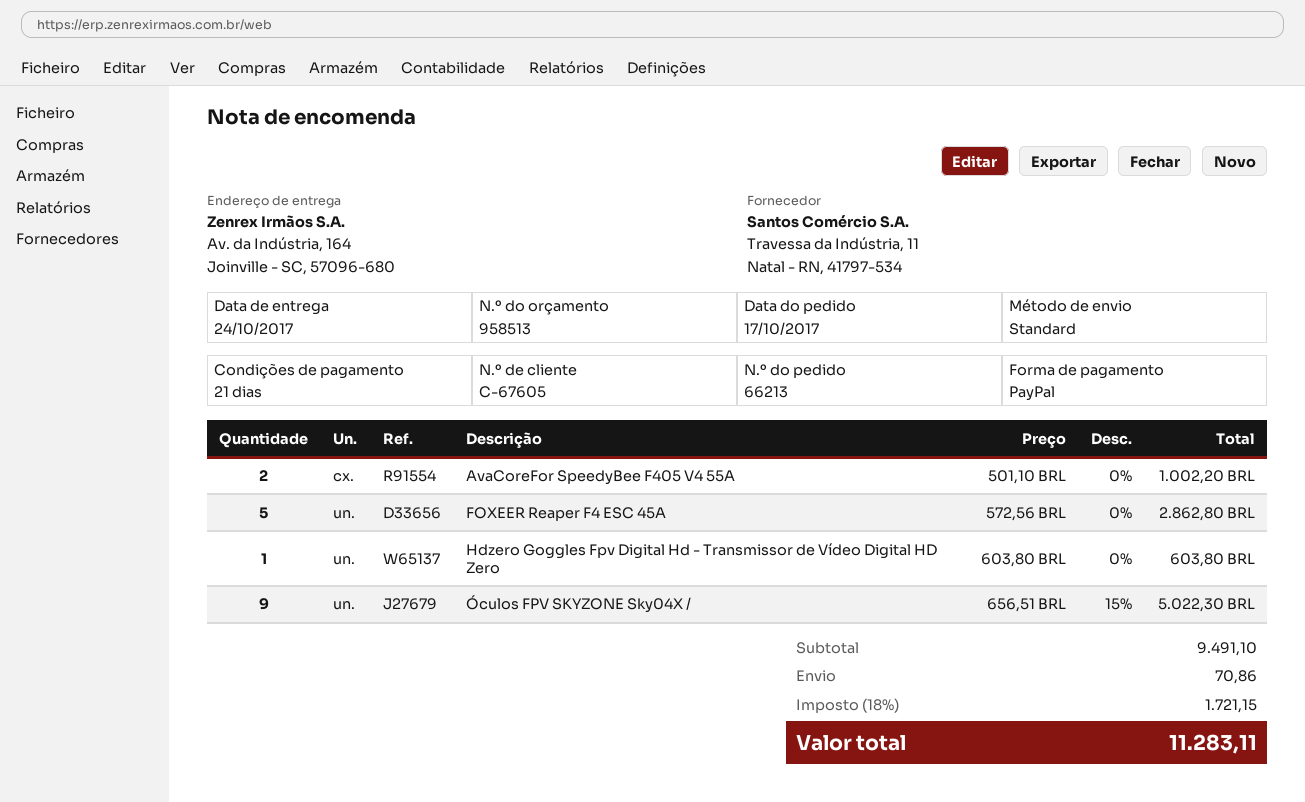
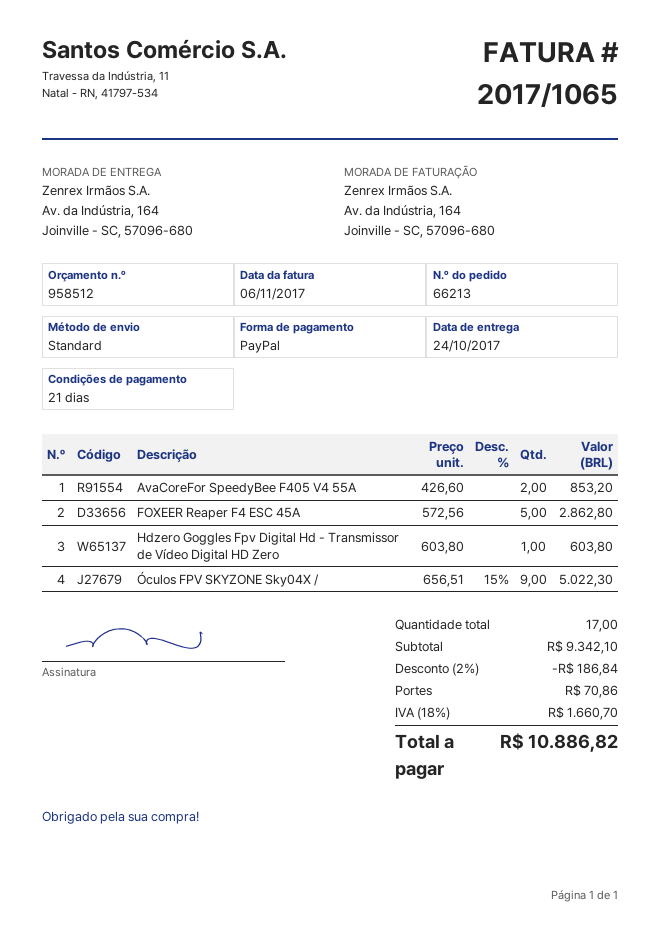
quote number: 958513 -> 958512
AvaCoreFor SpeedyBee F405 V4 55A: 2 x 501.10 = 1002.20 -> 2 x 426.60 = 853.20
subtotal: 9491.10 -> 9342.10
discount: none -> 2% = 186.84
tax: 18% = 1721.15 -> 18% = 1660.70
total: 11283.11 -> 10886.82

